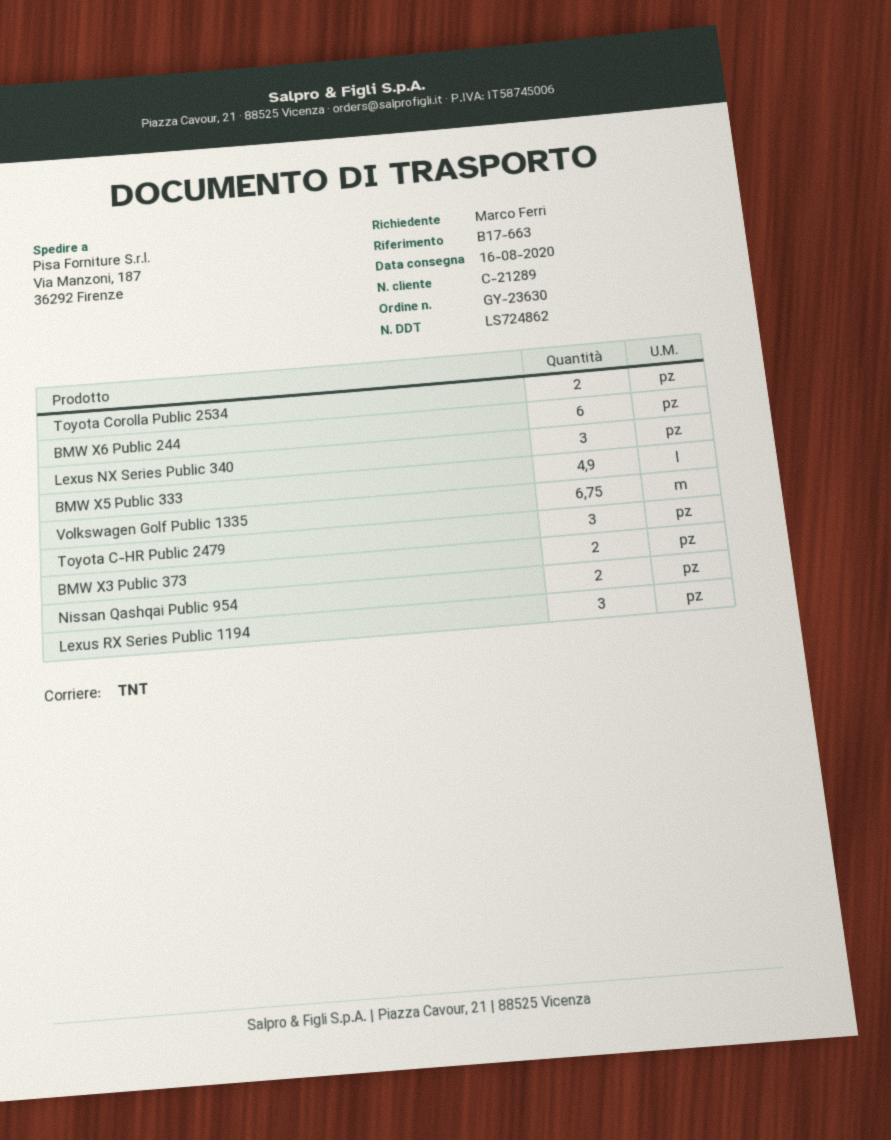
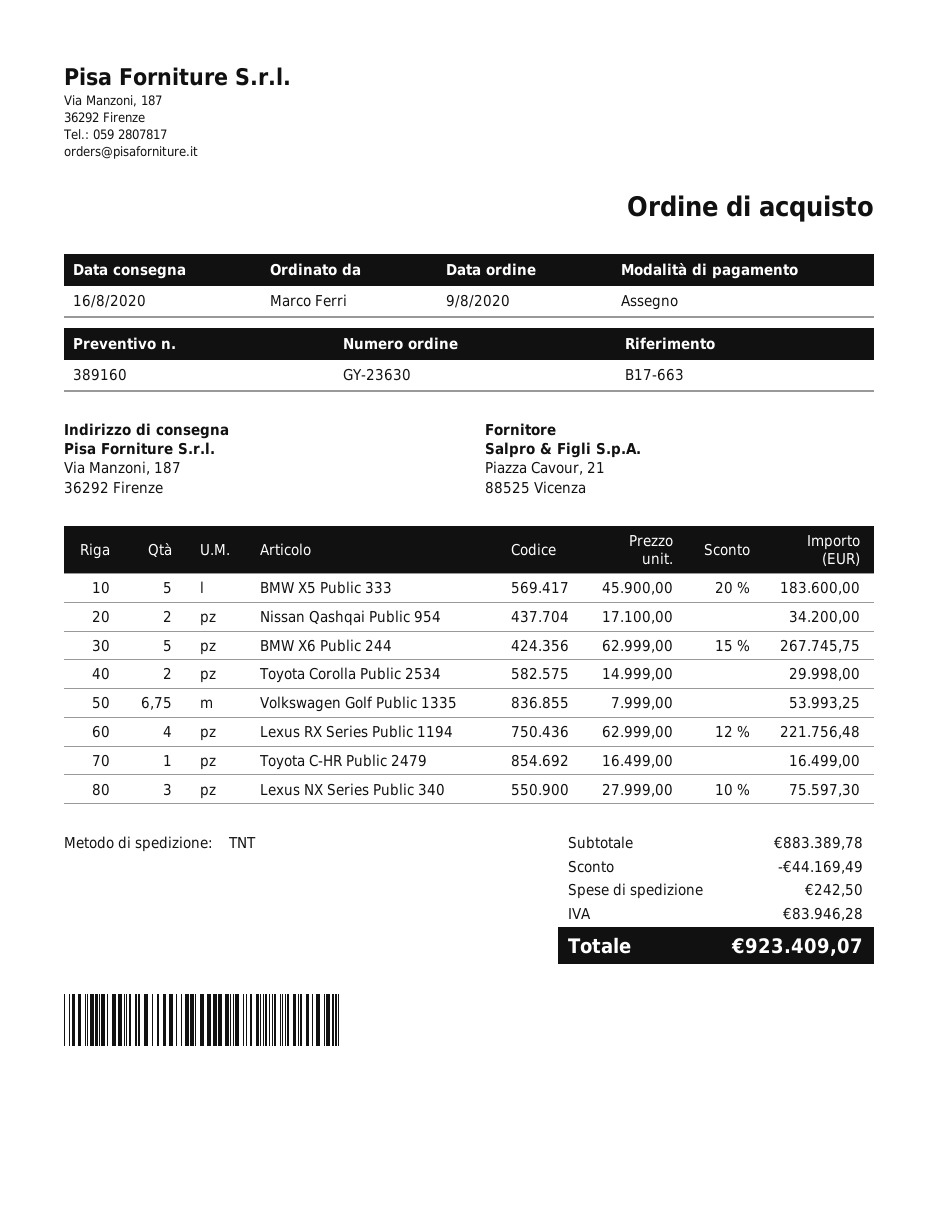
BMW X6 Public 244: 6 -> 5
BMW X5 Public 333: 4.9 -> 5
Toyota C-HR Public 2479: 3 -> 1
BMW X3 Public 373: 2 -> none
Lexus RX Series Public 1194: 3 -> 4

